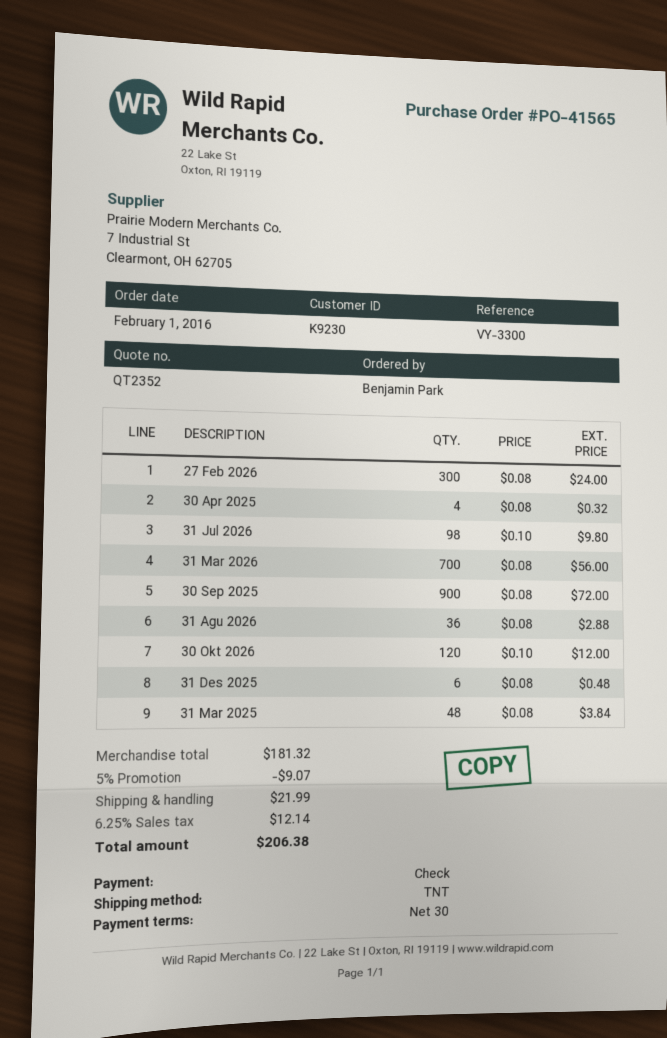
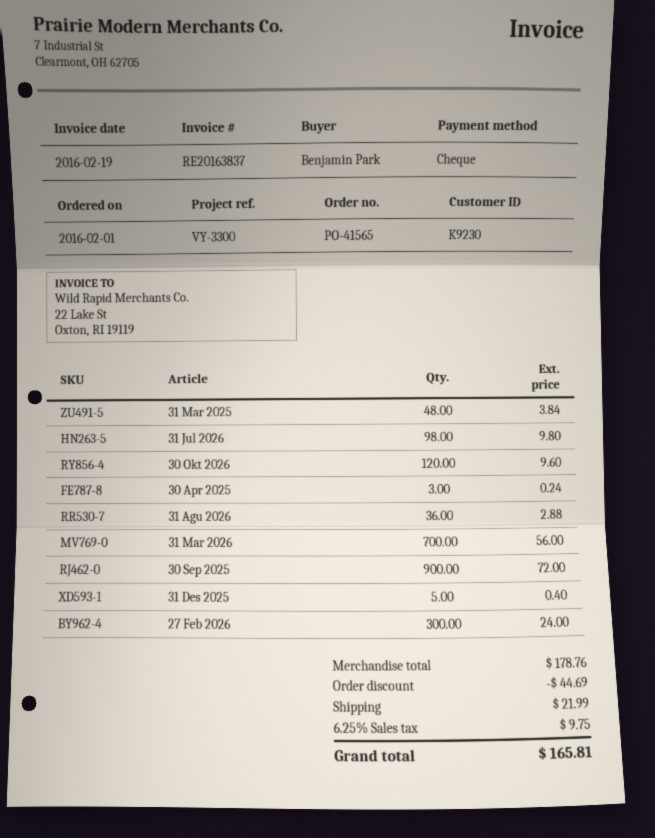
30 Apr 2025: 4 for 0.32 -> 3 for 0.24
30 Okt 2026: 120 for 12.00 -> 120 for 9.60
31 Des 2025: 6 for 0.48 -> 5 for 0.40
subtotal: 181.32 -> 178.76
discount: 9.07 -> 44.69
tax: 6.25% = 12.14 -> 6.25% = 9.75
total: 206.38 -> 165.81

